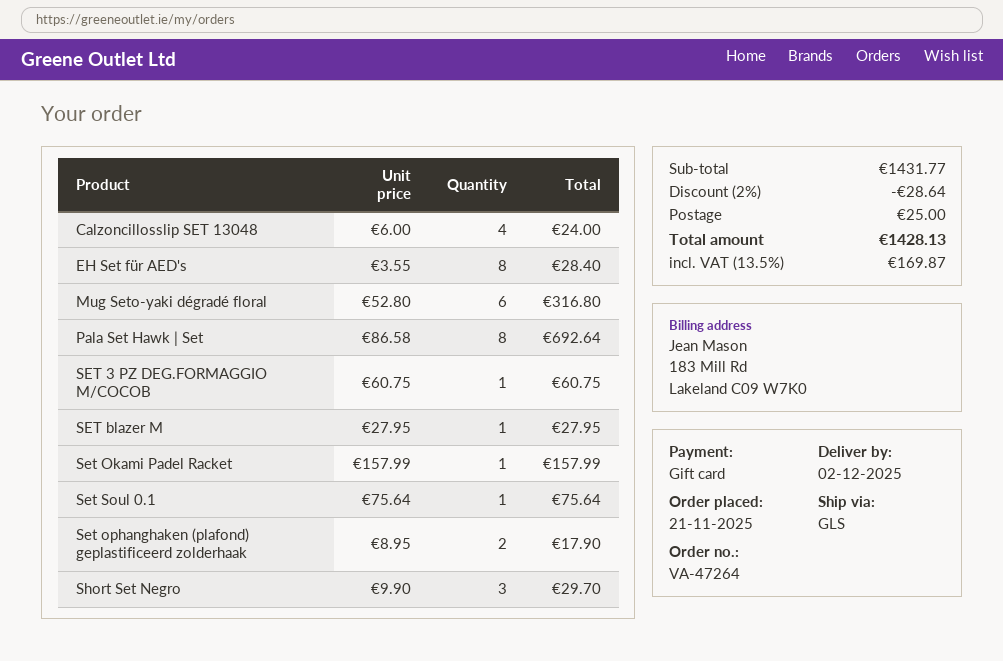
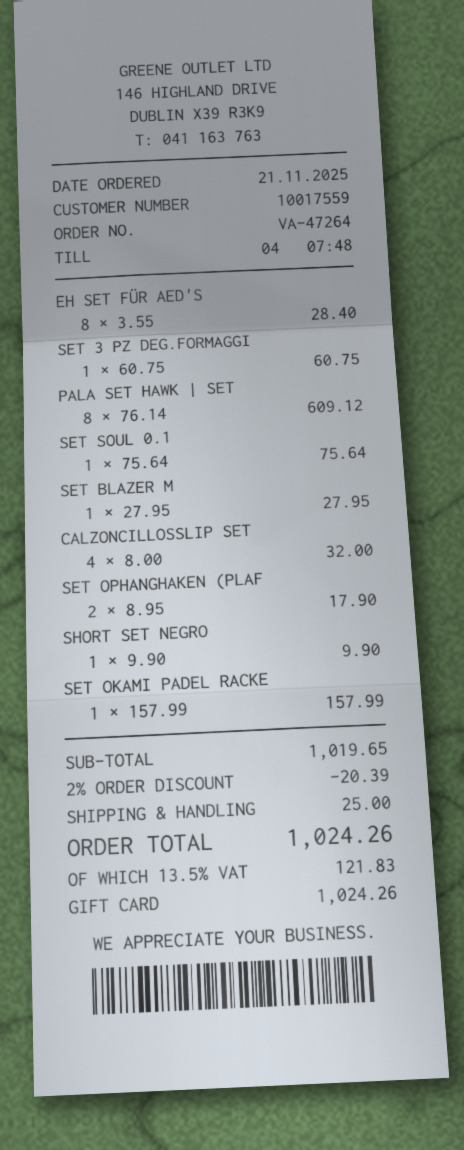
Calzoncillosslip SET 13048: 4 x 6.00 = 24.00 -> 4 x 8.00 = 32.00
Mug Seto-yaki dégradé floral: 6 x 52.80 = 316.80 -> none
Pala Set Hawk | Set: 8 x 86.58 = 692.64 -> 8 x 76.14 = 609.12
Short Set Negro: 3 x 9.90 = 29.70 -> 1 x 9.90 = 9.90
subtotal: 1431.77 -> 1019.65
discount: 2% = 28.64 -> 2% = 20.39
tax: 13.5% = 169.87 -> 13.5% = 121.83
total: 1428.13 -> 1024.26

